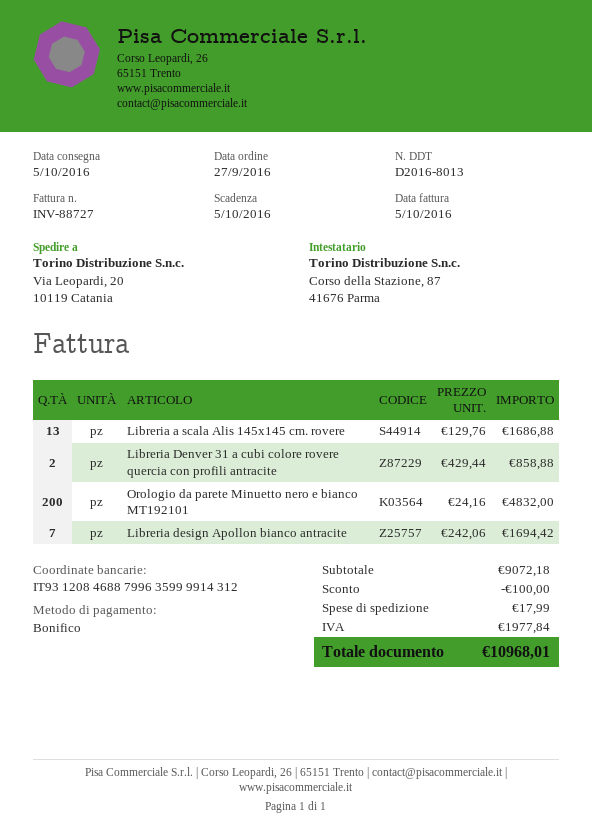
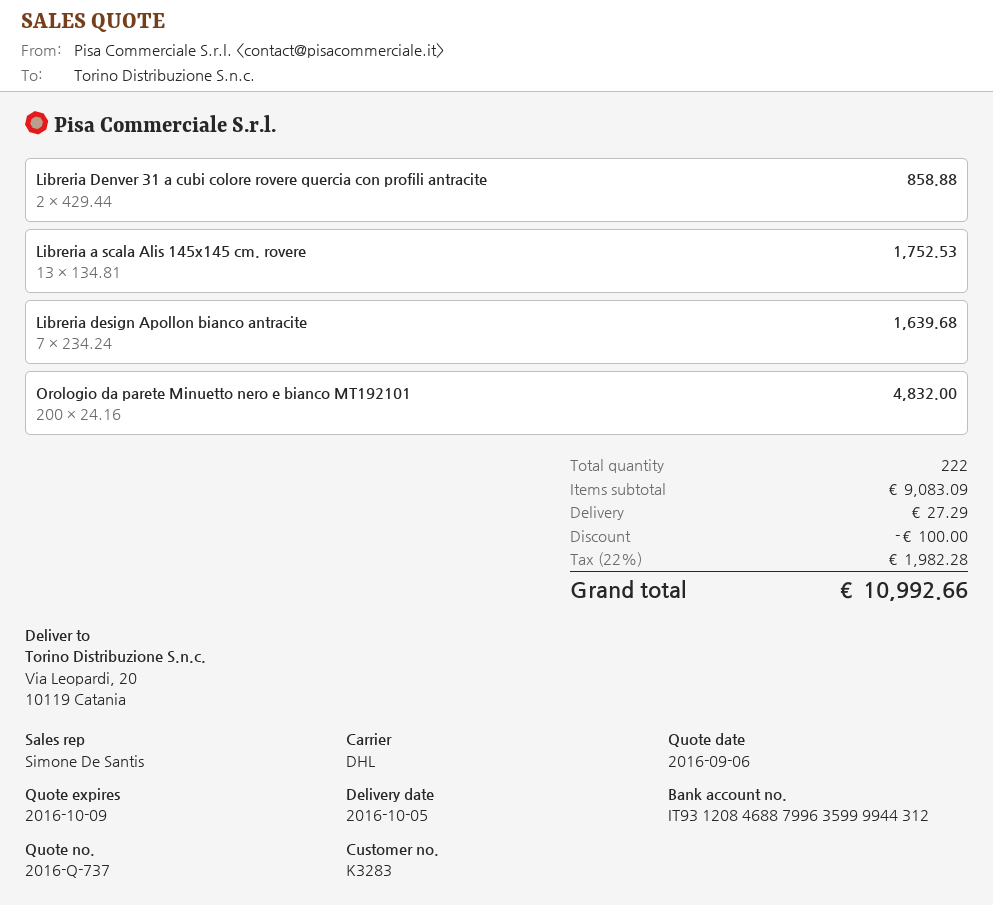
bank account: IT9312084688799635999914312 -> IT9312084688799635999944312
Libreria a scala Alis 145x145 cm. rovere: 13 x 129.76 = 1686.88 -> 13 x 134.81 = 1752.53
Libreria design Apollon bianco antracite: 7 x 242.06 = 1694.42 -> 7 x 234.24 = 1639.68
subtotal: 9072.18 -> 9083.09
shipping: 17.99 -> 27.29
tax: 1977.84 -> 1982.28
total: 10968.01 -> 10992.66

